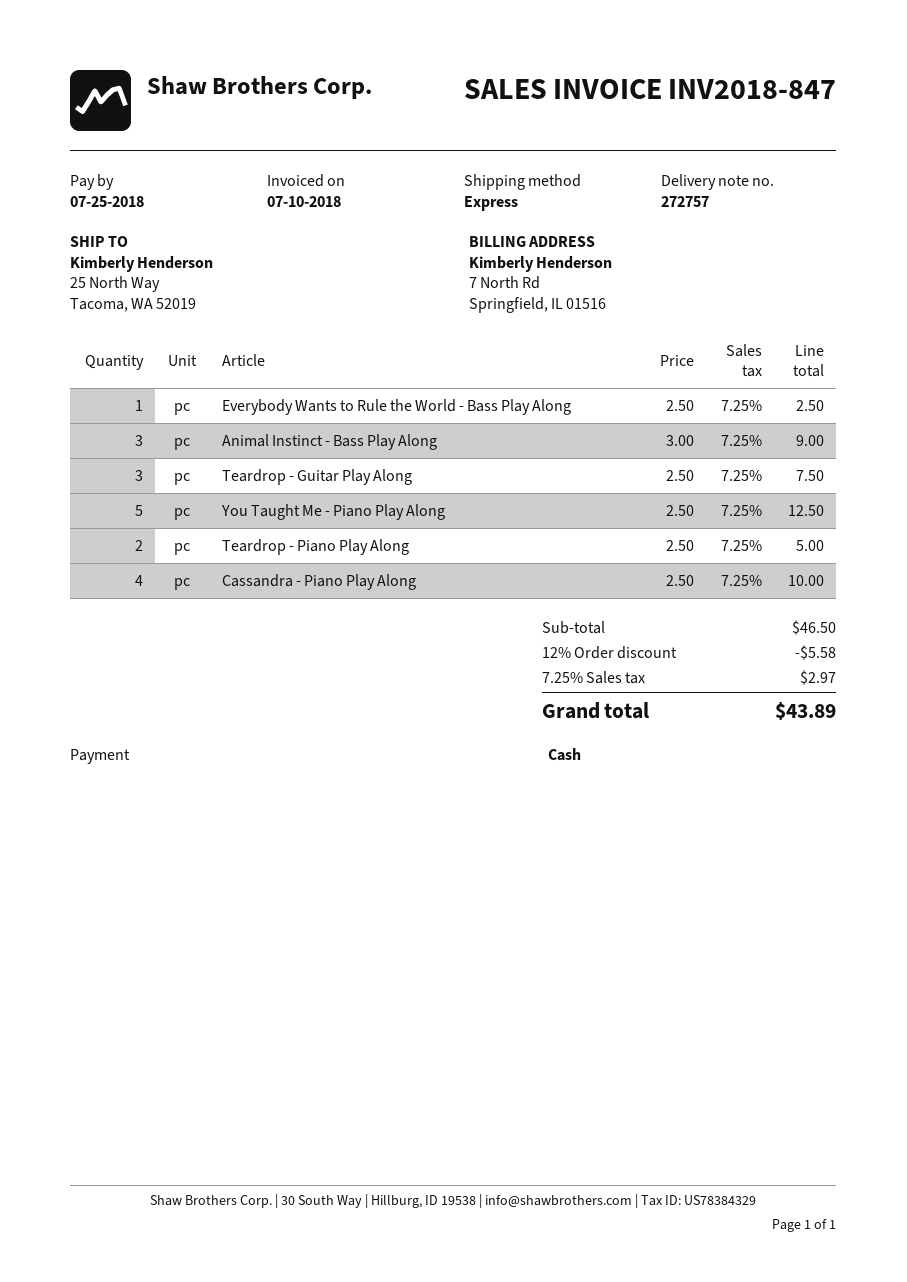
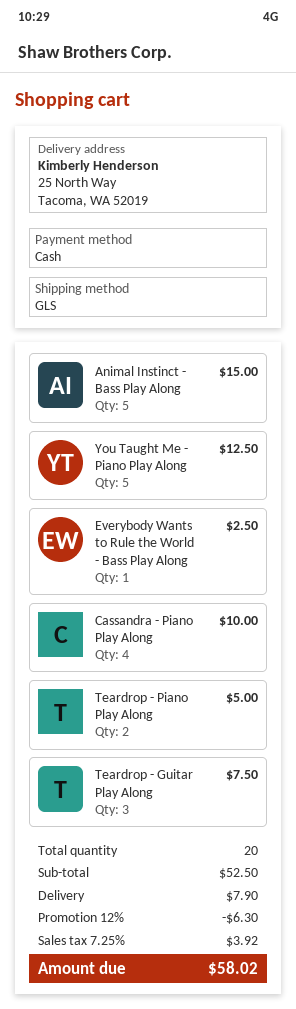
shipping method: express -> GLS
Animal Instinct - Bass Play Along: 3 for 9.00 -> 5 for 15.00
subtotal: 46.50 -> 52.50
discount: 12% = 5.58 -> 12% = 6.30
shipping: none -> 7.90
tax: 7.25% = 2.97 -> 7.25% = 3.92
total: 43.89 -> 58.02

